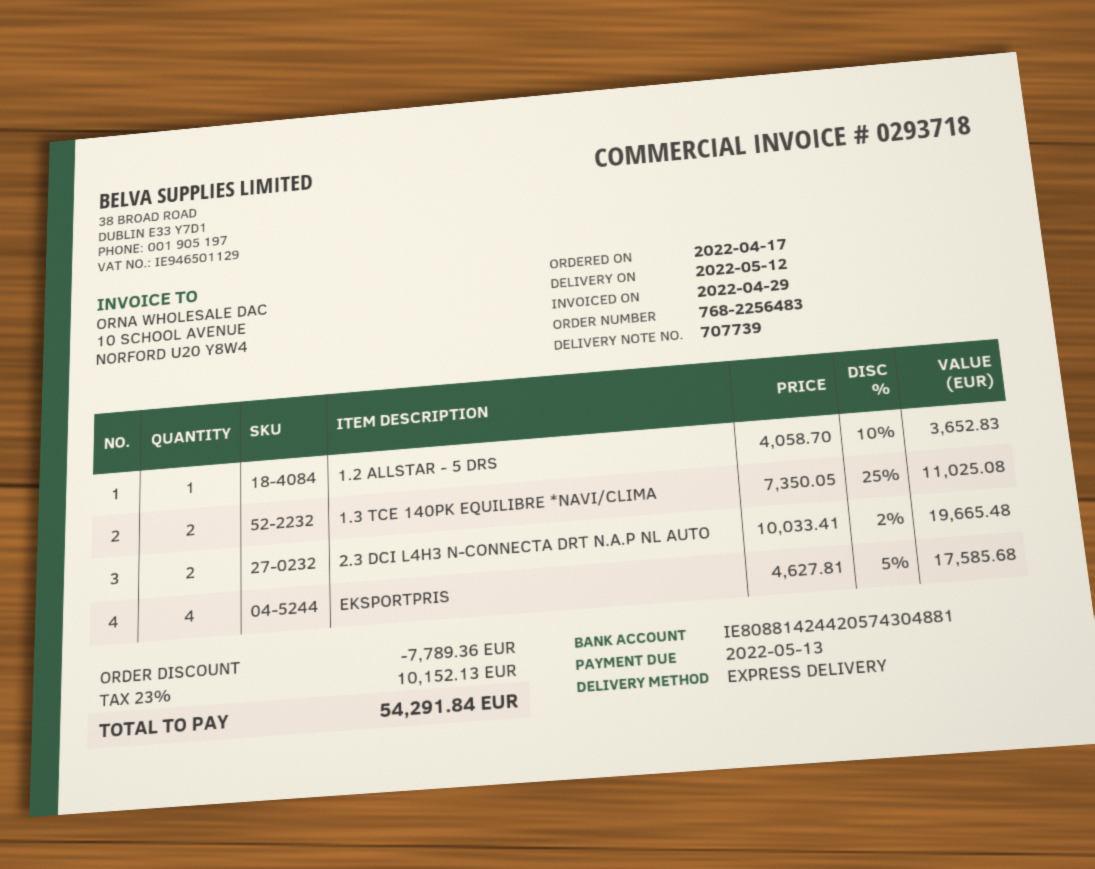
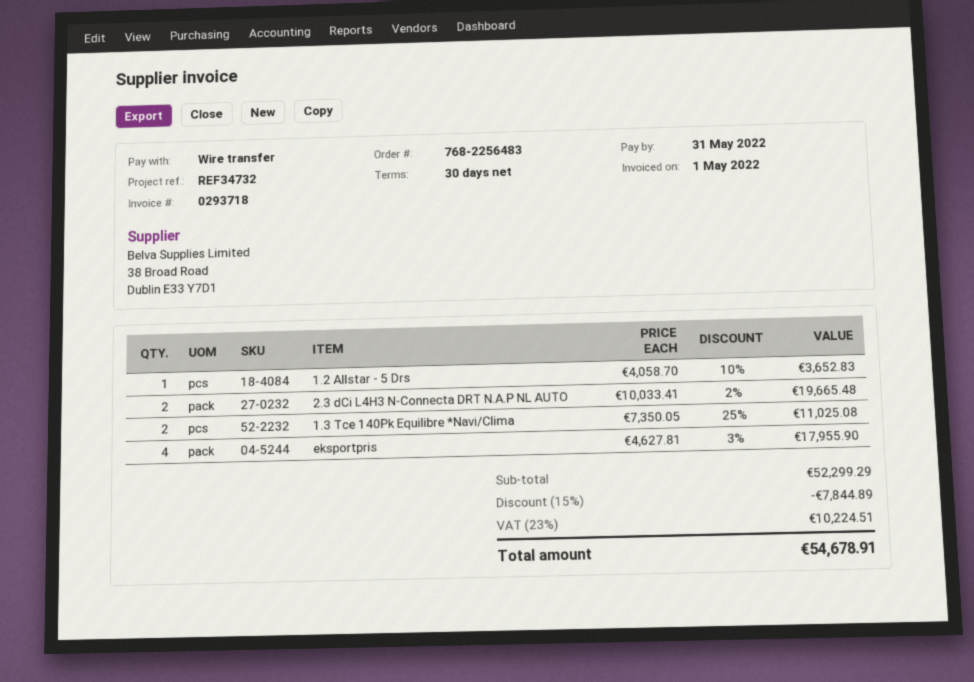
invoice date: 2022-04-29 -> 2022-05-01
due date: 2022-05-13 -> 2022-05-31
EKSPORTPRIS: 4 x 4627.81 - 5% = 17585.68 -> 4 x 4627.81 - 3% = 17955.90
discount: 7789.36 -> 7844.89
tax: 23% = 10152.13 -> 23% = 10224.51
total: 54291.84 -> 54678.91

